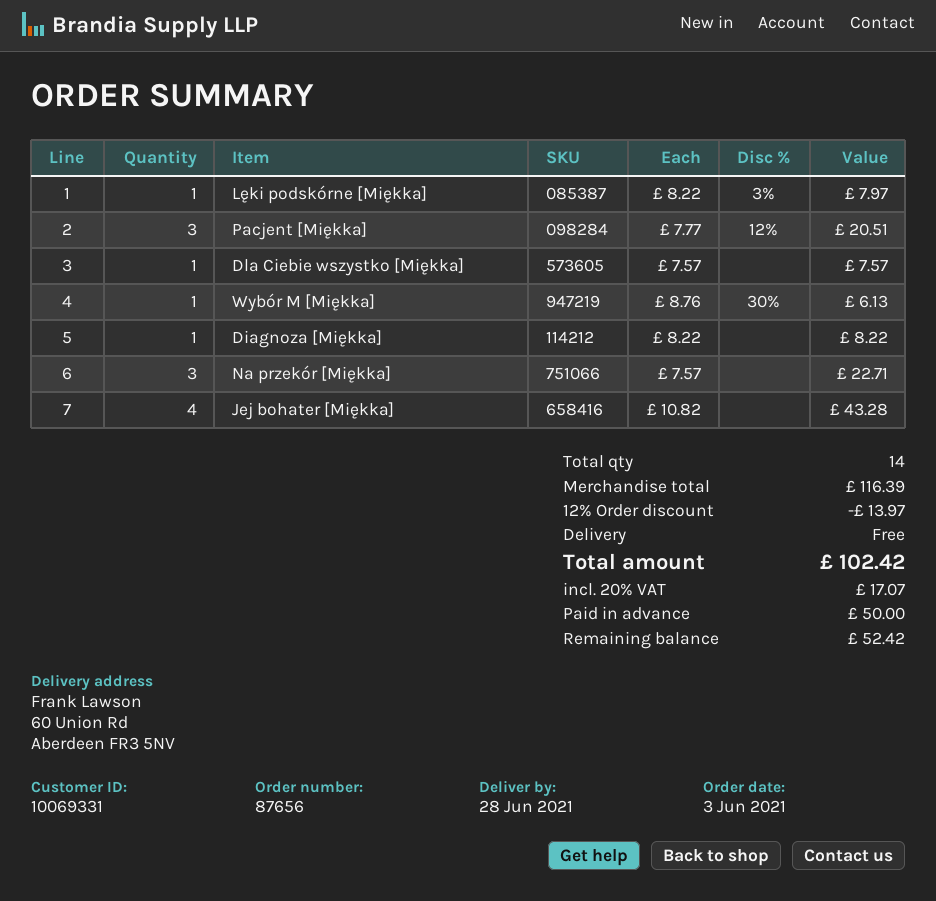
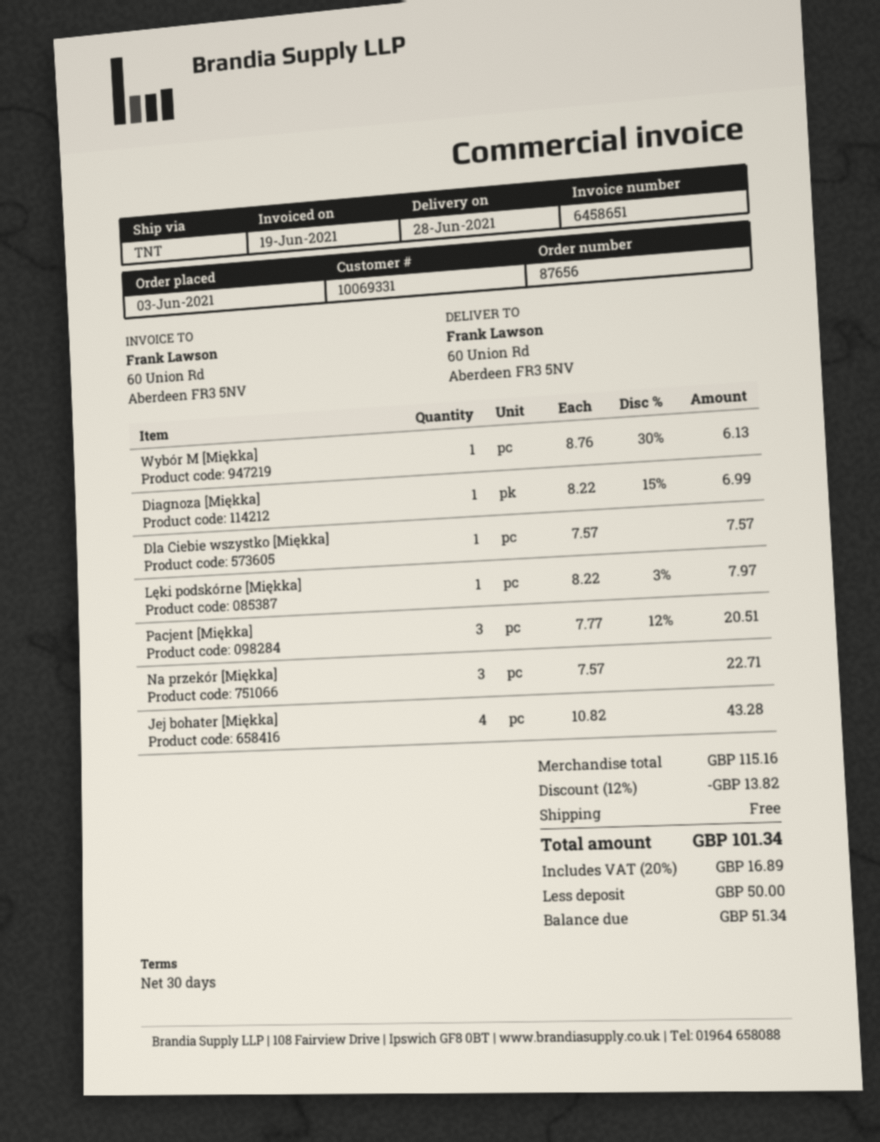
Diagnoza [Miękka]: 1 x 8.22 = 8.22 -> 1 x 8.22 - 15% = 6.99
subtotal: 116.39 -> 115.16
discount: 12% = 13.97 -> 12% = 13.82
tax: 20% = 17.07 -> 20% = 16.89
total: 102.42 -> 101.34
balance: 52.42 -> 51.34

